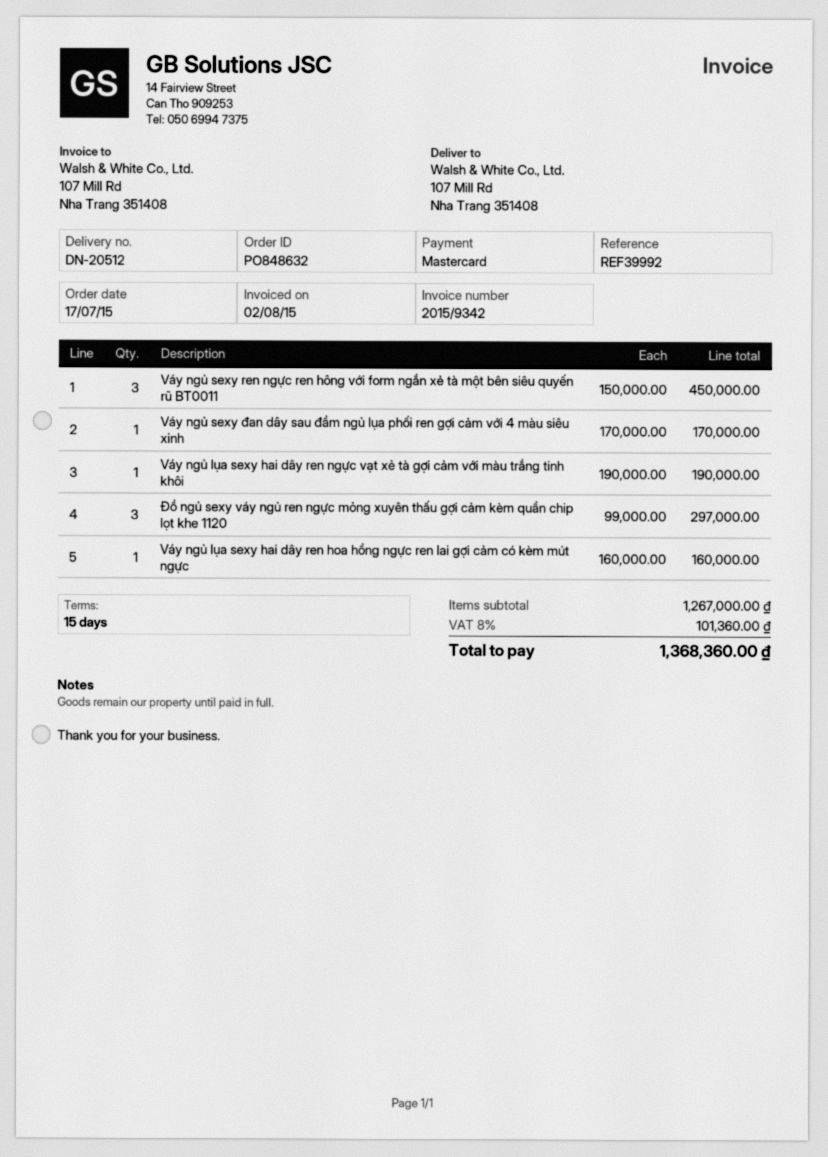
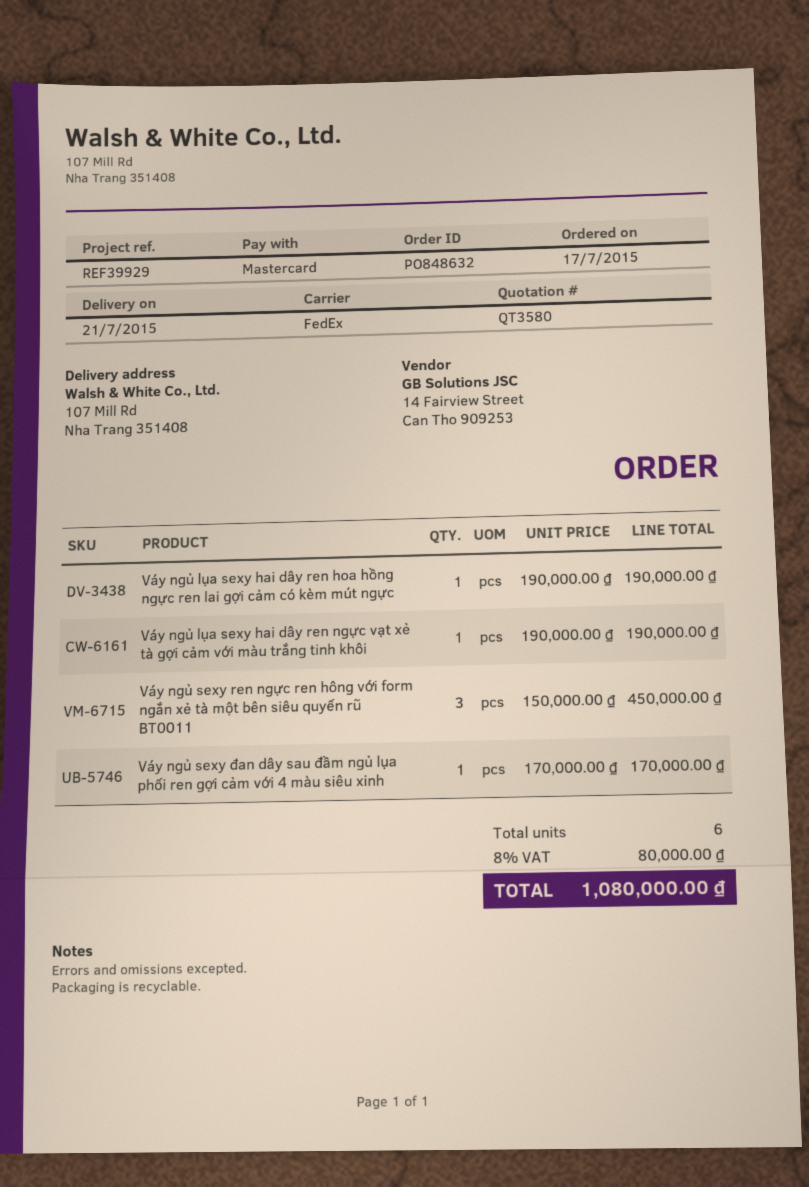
reference: REF39992 -> REF39929
Đồ ngủ sexy váy ngủ ren ngực mỏng xuyên thấu gợi cảm kèm quần chip lọt khe 1120: 3 x 99000.00 = 297000.00 -> none
Váy ngủ lụa sexy hai dây ren hoa hồng ngực ren lai gợi cảm có kèm mút ngực: 1 x 160000.00 = 160000.00 -> 1 x 190000.00 = 190000.00
tax: 8% = 101360.00 -> 8% = 80000.00
total: 1368360.00 -> 1080000.00

